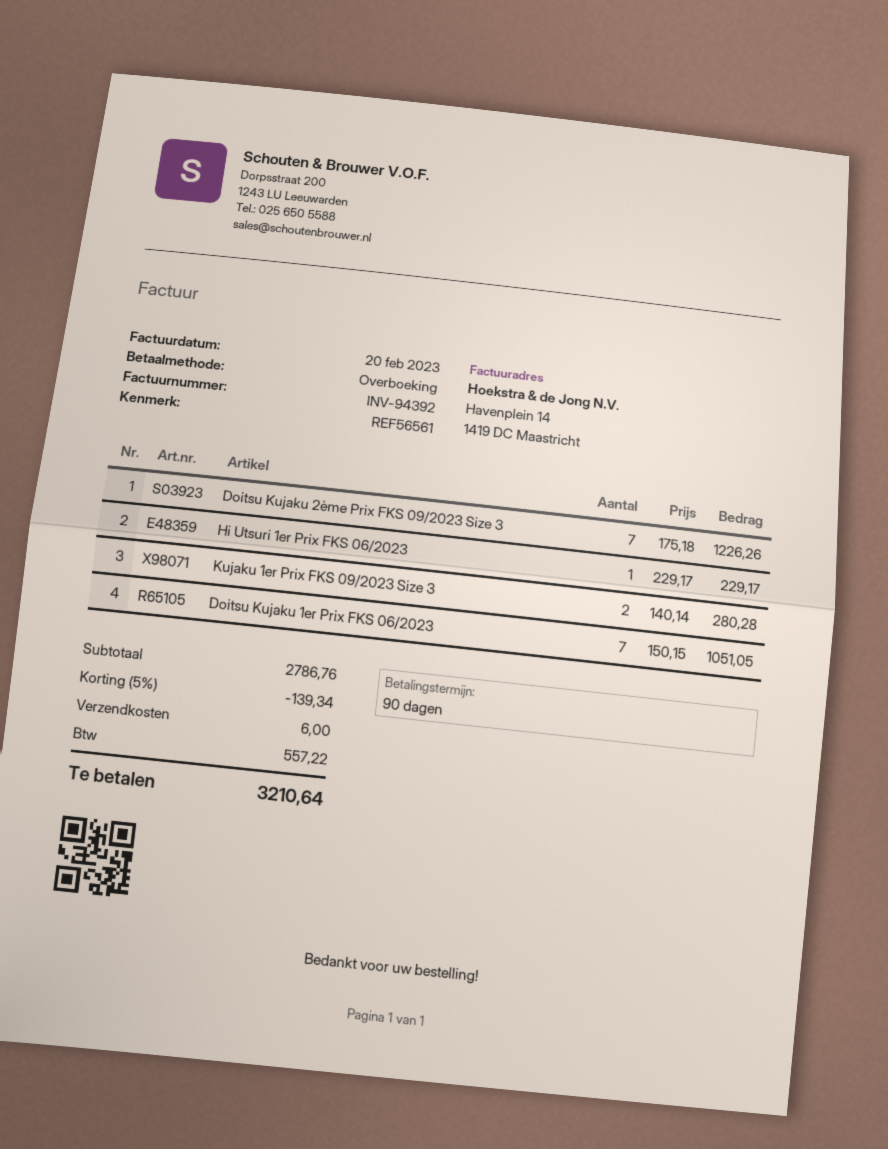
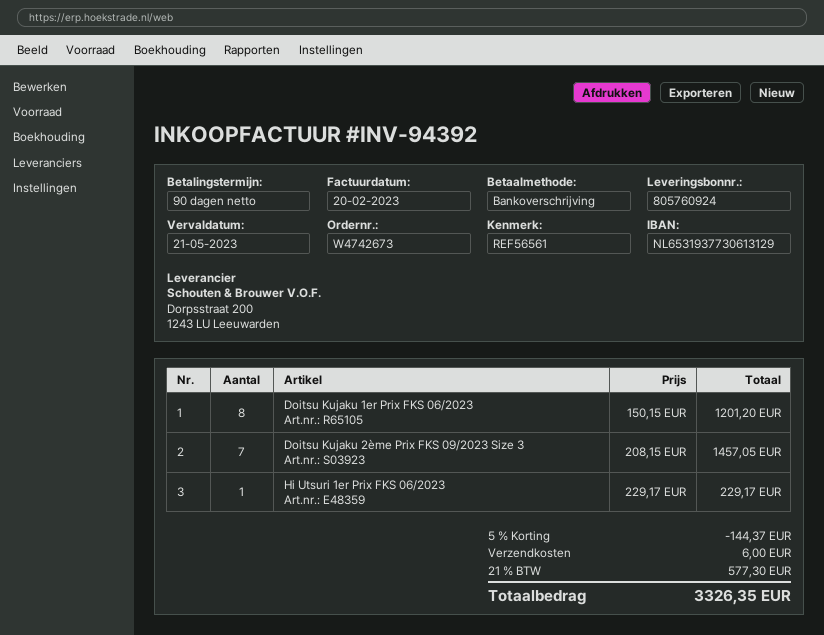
Doitsu Kujaku 2ème Prix FKS 09/2023 Size 3: 7 x 175.18 = 1226.26 -> 7 x 208.15 = 1457.05
Kujaku 1er Prix FKS 09/2023 Size 3: 2 x 140.14 = 280.28 -> none
Doitsu Kujaku 1er Prix FKS 06/2023: 7 x 150.15 = 1051.05 -> 8 x 150.15 = 1201.20
discount: 5% = 139.34 -> 5% = 144.37
tax: 557.22 -> 577.30
total: 3210.64 -> 3326.35

